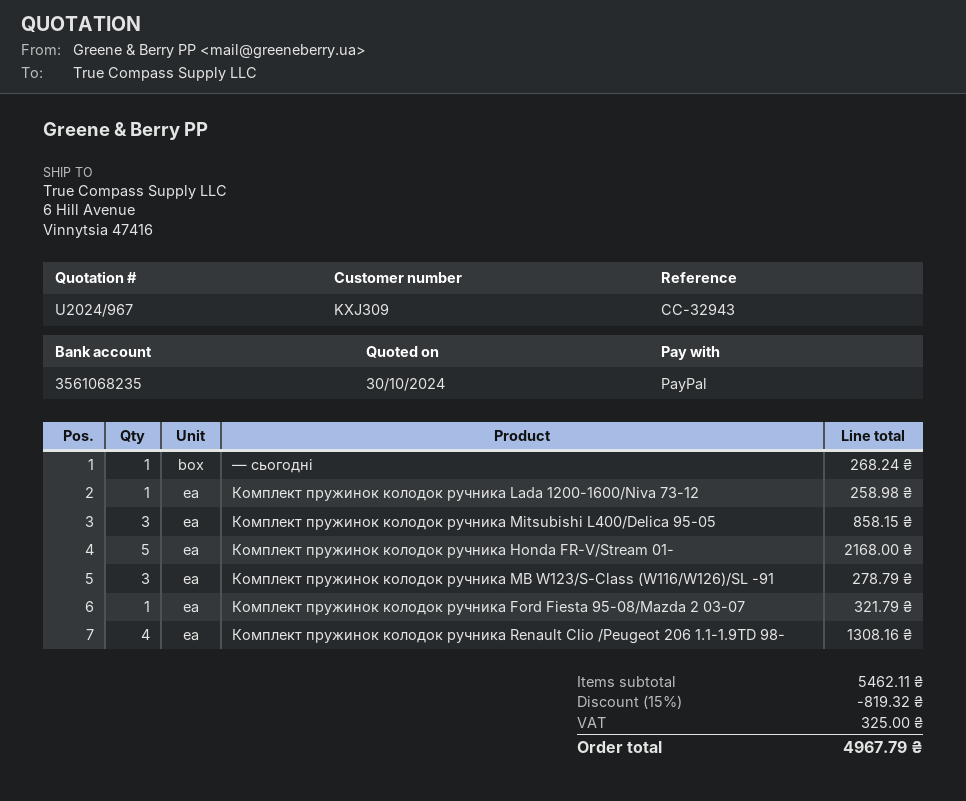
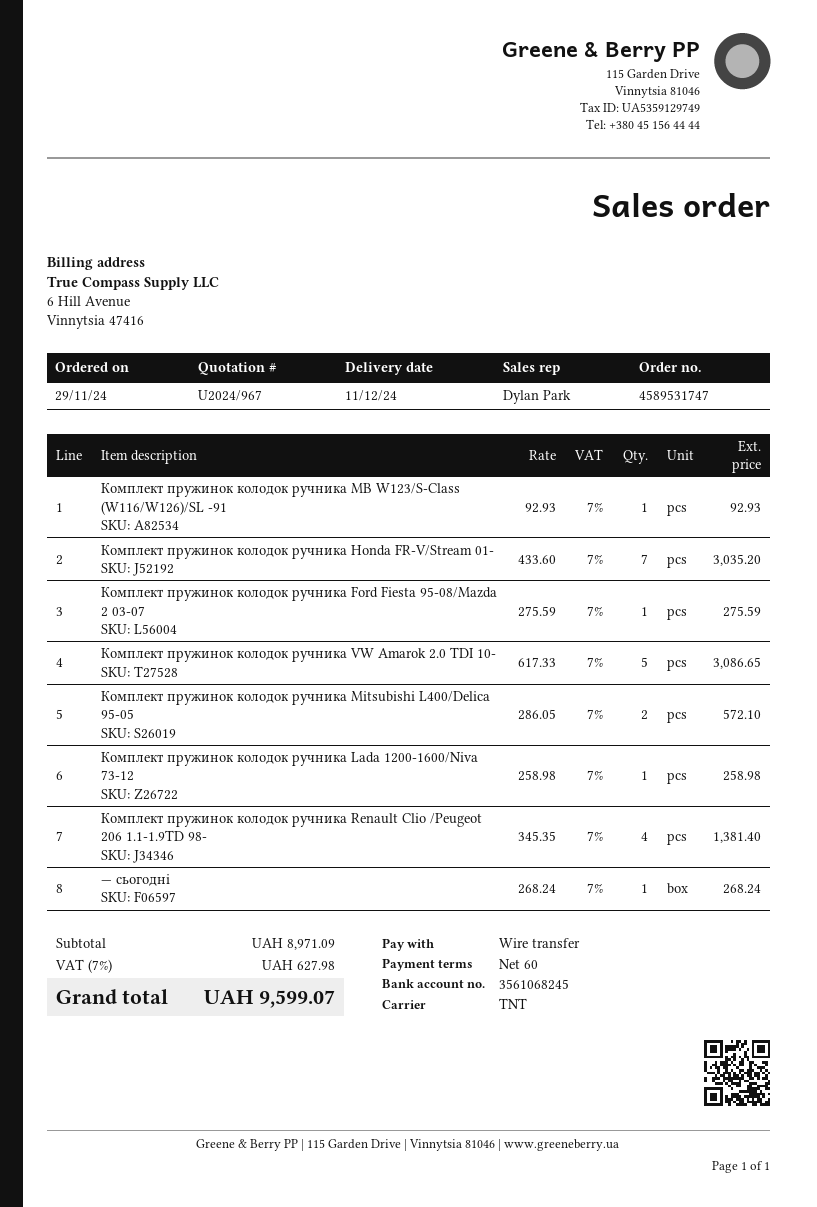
payment method: PayPal -> bank transfer
bank account: 3561068235 -> 3561068245
Комплект пружинок колодок ручника Mitsubishi L400/Delica 95-05: 3 for 858.15 -> 2 for 572.10
Комплект пружинок колодок ручника Honda FR-V/Stream 01-: 5 for 2168.00 -> 7 for 3035.20
Комплект пружинок колодок ручника MB W123/S-Class (W116/W126)/SL -91: 3 for 278.79 -> 1 for 92.93
Комплект пружинок колодок ручника Ford Fiesta 95-08/Mazda 2 03-07: 1 for 321.79 -> 1 for 275.59
Комплект пружинок колодок ручника Renault Clio /Peugeot 206 1.1-1.9TD 98-: 4 for 1308.16 -> 4 for 1381.40
Комплект пружинок колодок ручника VW Amarok 2.0 TDI 10-: none -> 5 for 3086.65
subtotal: 5462.11 -> 8971.09
discount: 15% = 819.32 -> none
tax: 325.00 -> 627.98
total: 4967.79 -> 9599.07

